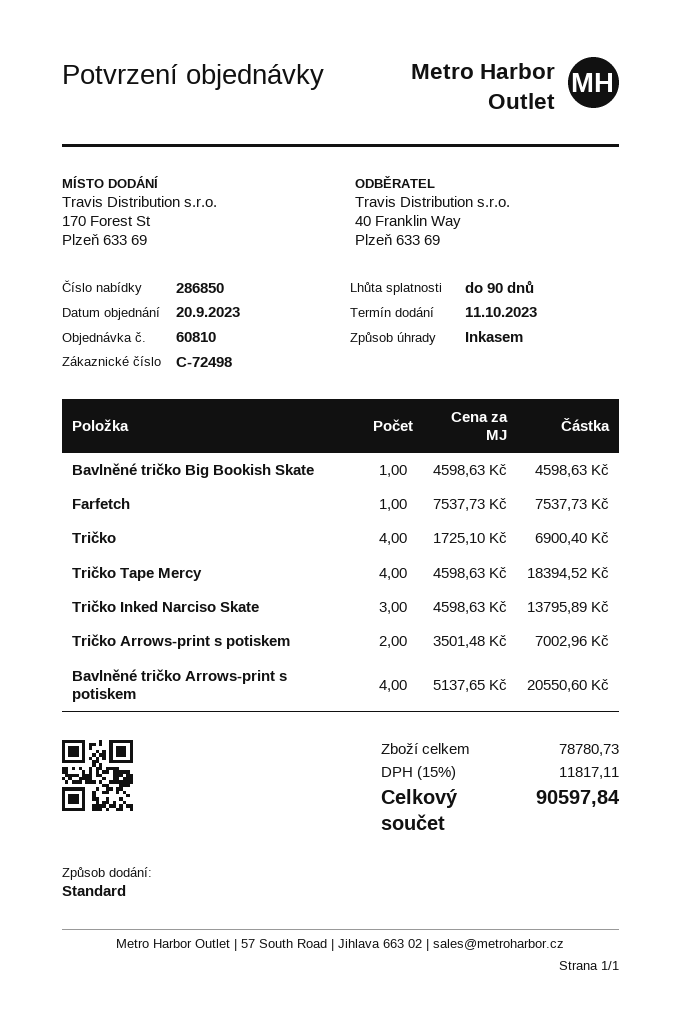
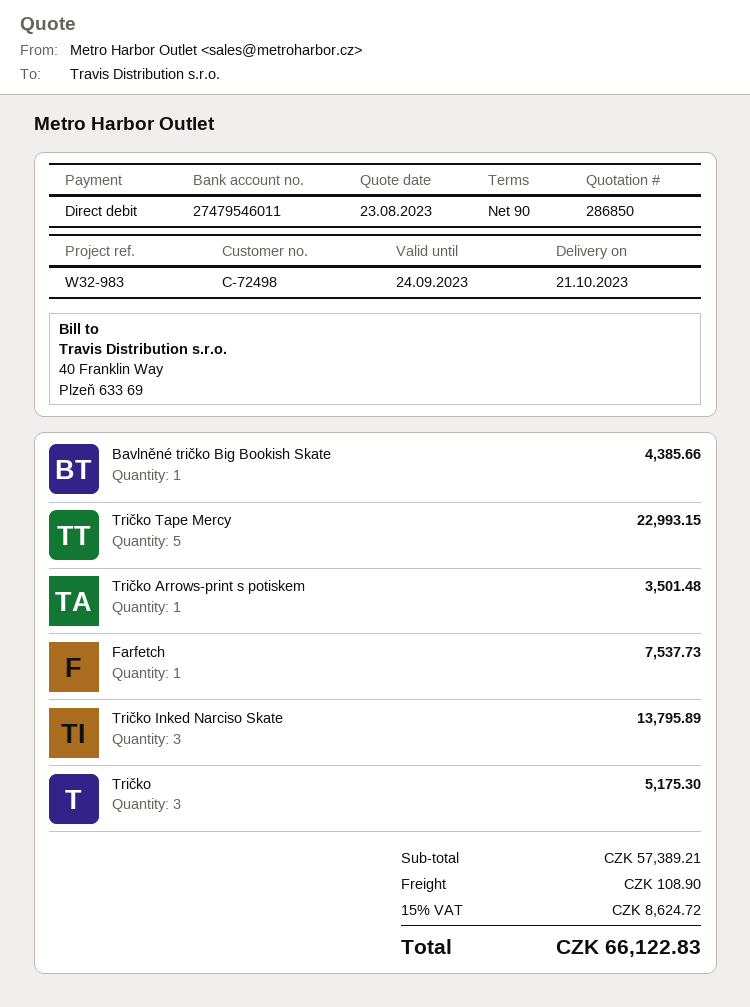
delivery date: 2023-10-11 -> 2023-10-21
Bavlněné tričko Big Bookish Skate: 1 for 4598.63 -> 1 for 4385.66
Tričko: 4 for 6900.40 -> 3 for 5175.30
Tričko Tape Mercy: 4 for 18394.52 -> 5 for 22993.15
Tričko Arrows-print s potiskem: 2 for 7002.96 -> 1 for 3501.48
Bavlněné tričko Arrows-print s potiskem: 4 for 20550.60 -> none
subtotal: 78780.73 -> 57389.21
shipping: none -> 108.90
tax: 15% = 11817.11 -> 15% = 8624.72
total: 90597.84 -> 66122.83

